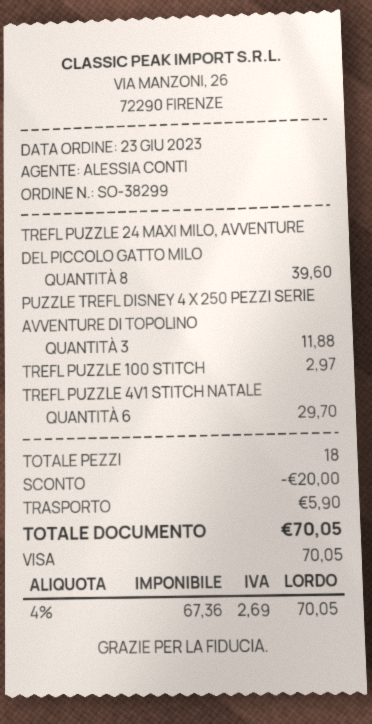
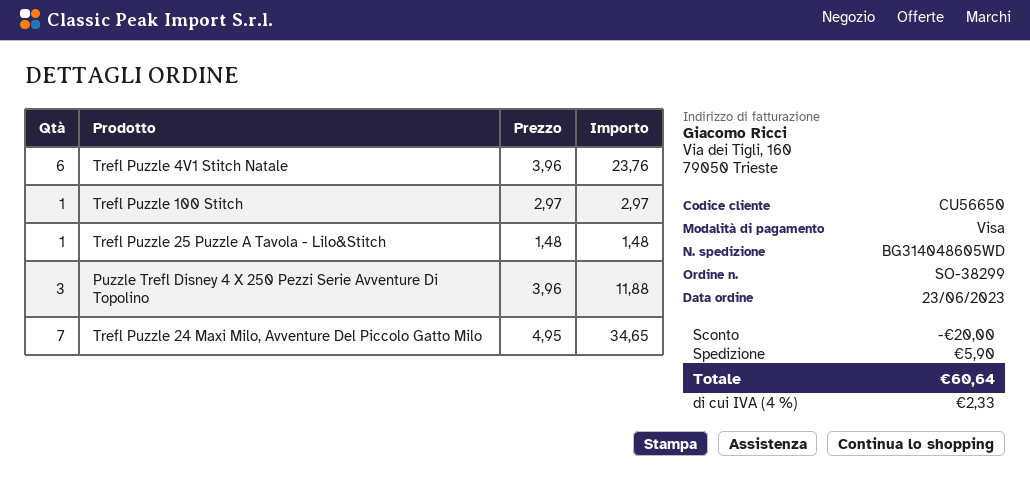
TREFL PUZZLE 24 MAXI MILO, AVVENTURE DEL PICCOLO GATTO MILO: 8 for 39.60 -> 7 for 34.65
TREFL PUZZLE 4V1 STITCH NATALE: 6 for 29.70 -> 6 for 23.76
Trefl Puzzle 25 Puzzle A Tavola - Lilo&Stitch: none -> 1 for 1.48
tax: 4% = 2.69 -> 4% = 2.33
total: 70.05 -> 60.64

